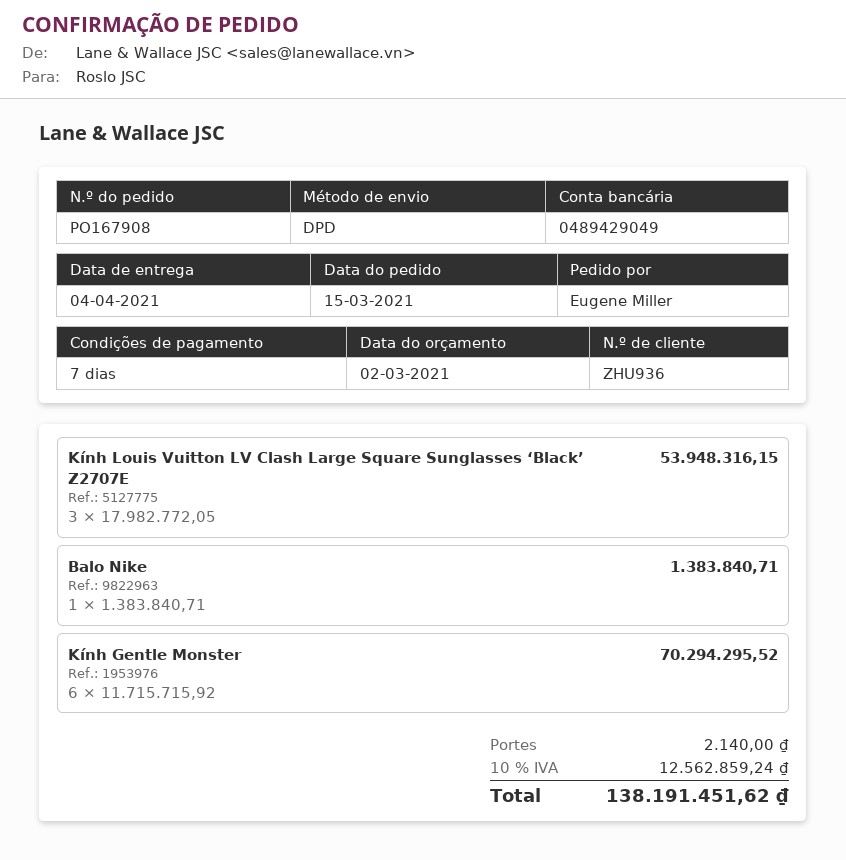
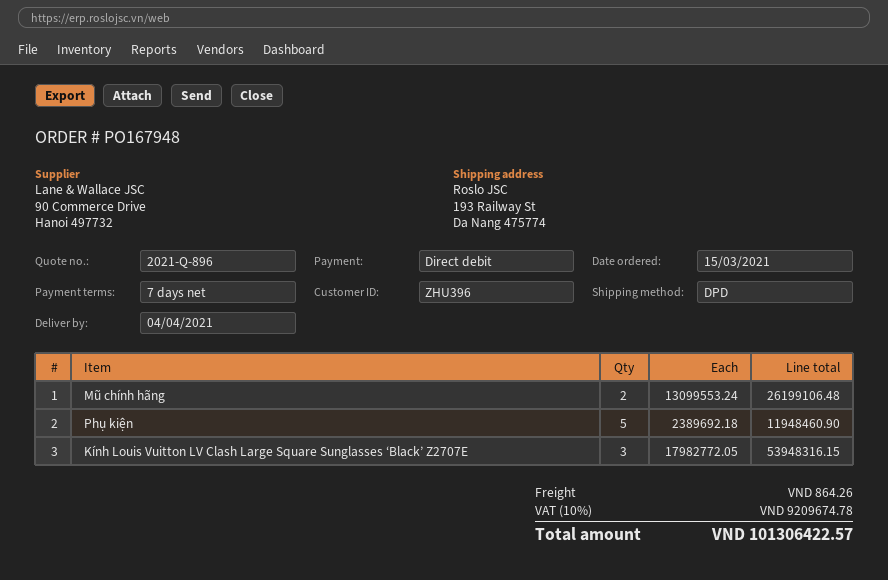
order number: PO167908 -> PO167948
customer number: ZHU936 -> ZHU396
Balo Nike: 1 x 1383840.71 = 1383840.71 -> none
Kính Gentle Monster: 6 x 11715715.92 = 70294295.52 -> none
Mũ chính hãng: none -> 2 x 13099553.24 = 26199106.48
Phụ kiện: none -> 5 x 2389692.18 = 11948460.90
shipping: 2140.00 -> 864.26
tax: 10% = 12562859.24 -> 10% = 9209674.78
total: 138191451.62 -> 101306422.57

